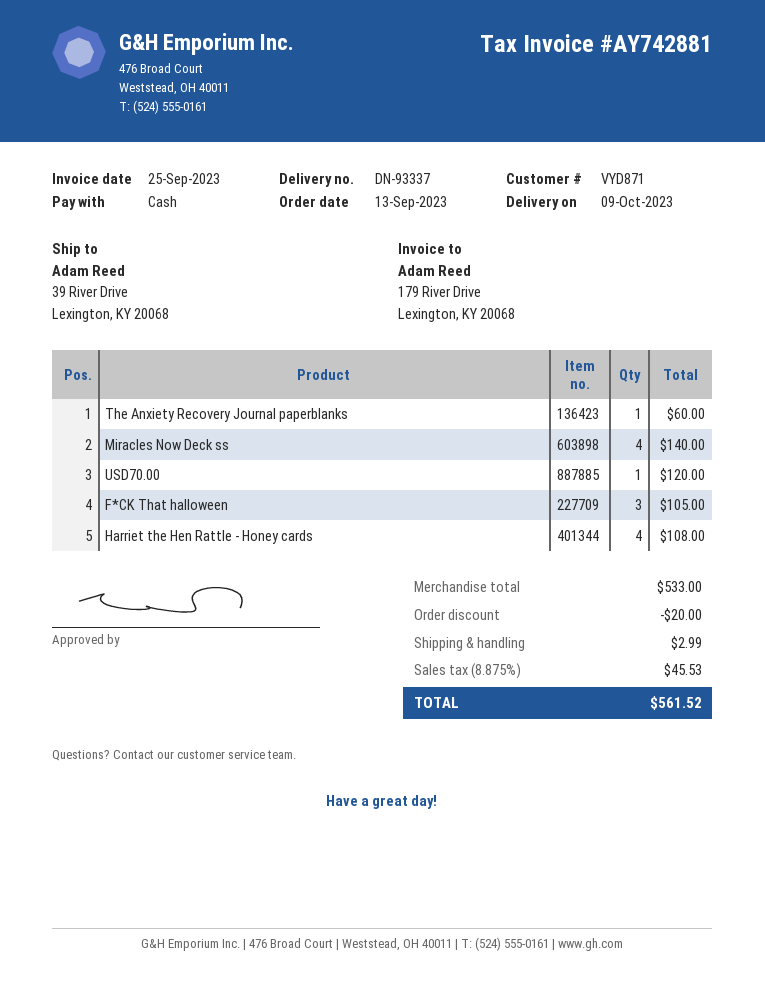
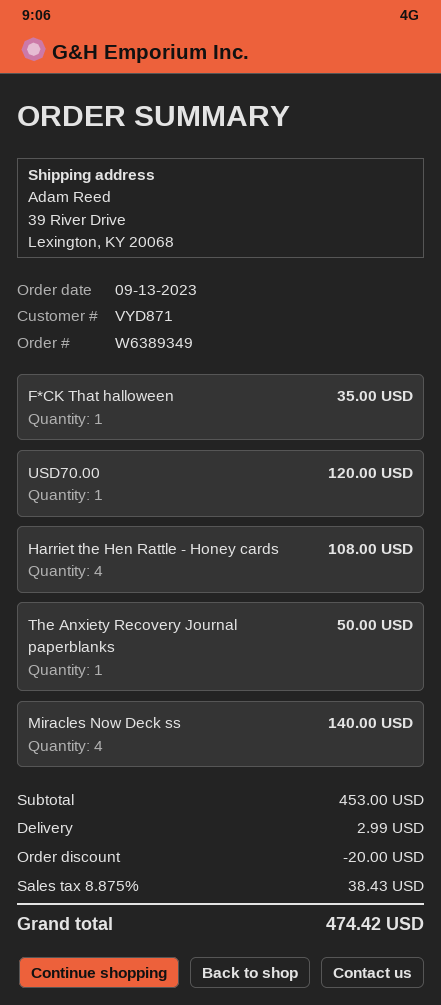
The Anxiety Recovery Journal paperblanks: 1 for 60.00 -> 1 for 50.00
F*CK That halloween: 3 for 105.00 -> 1 for 35.00
subtotal: 533.00 -> 453.00
tax: 8.875% = 45.53 -> 8.875% = 38.43
total: 561.52 -> 474.42

